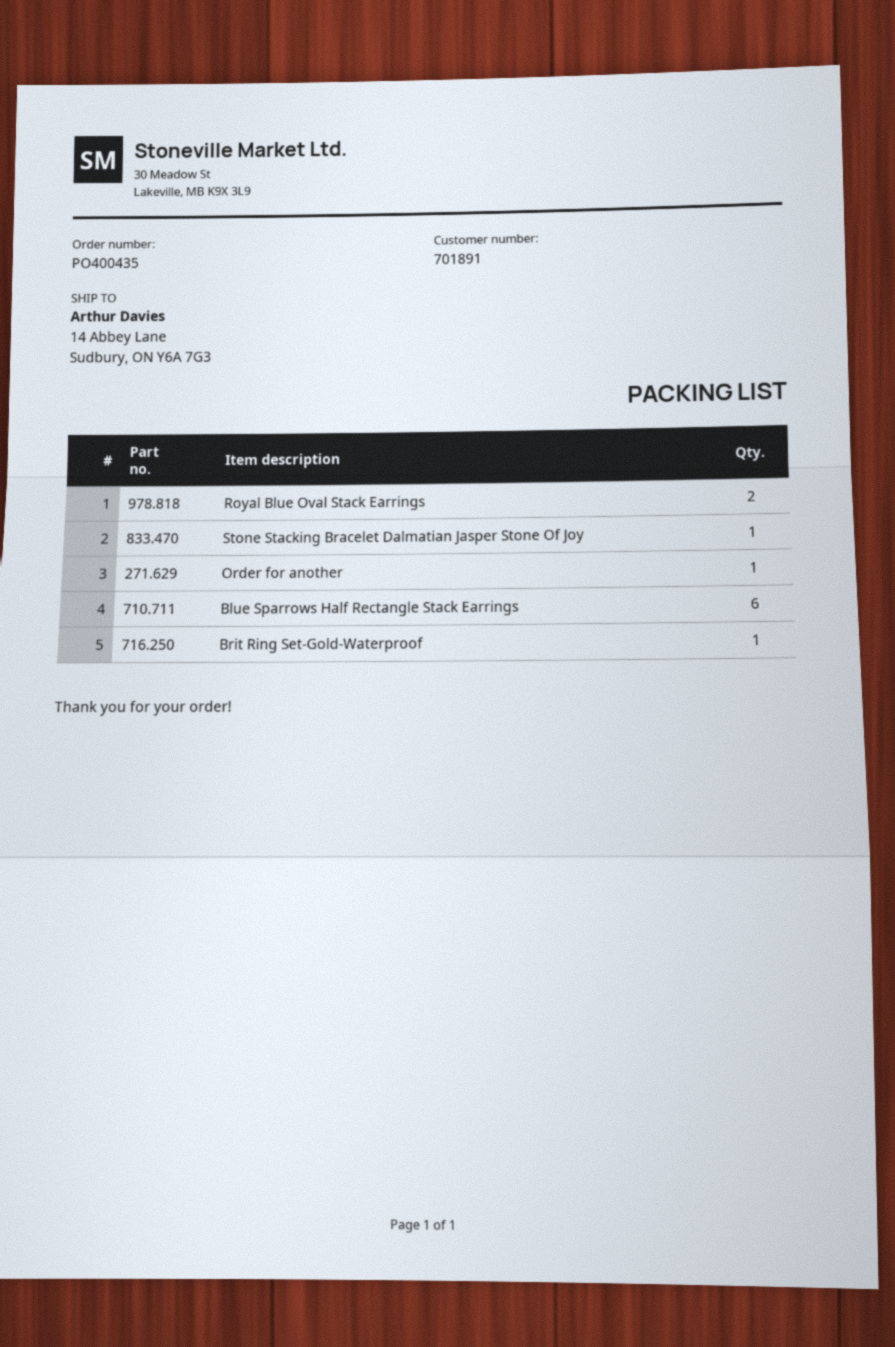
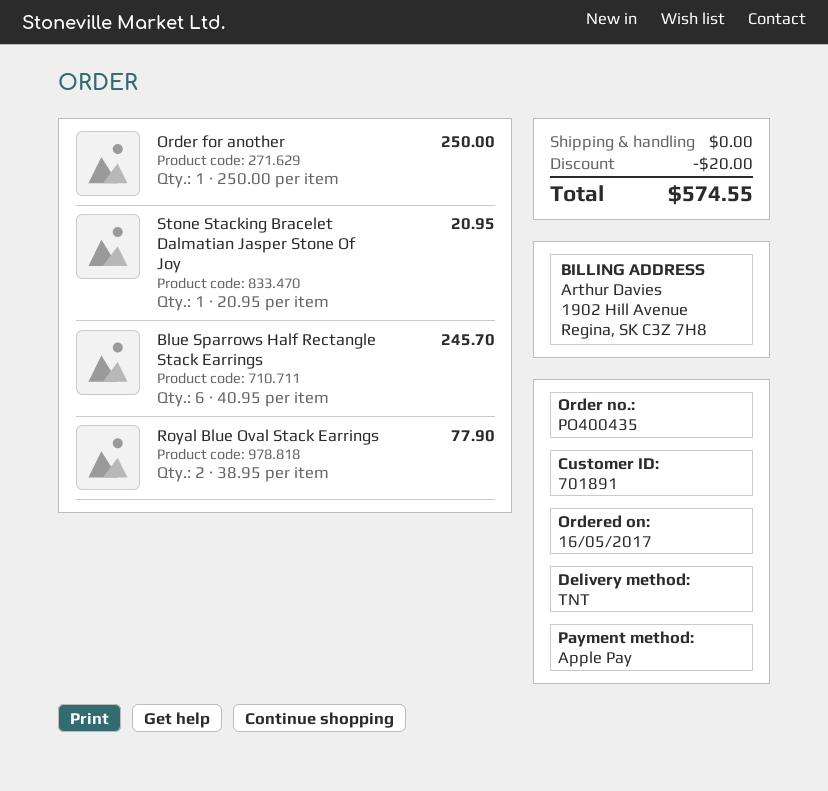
Brit Ring Set-Gold-Waterproof: 1 -> none

